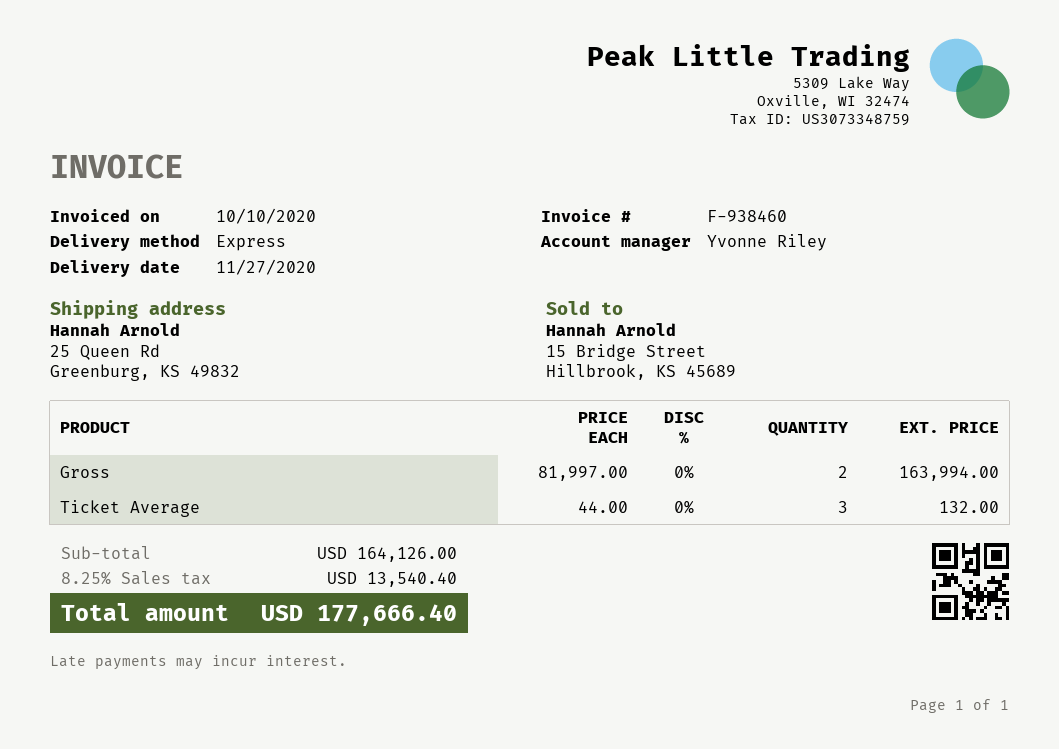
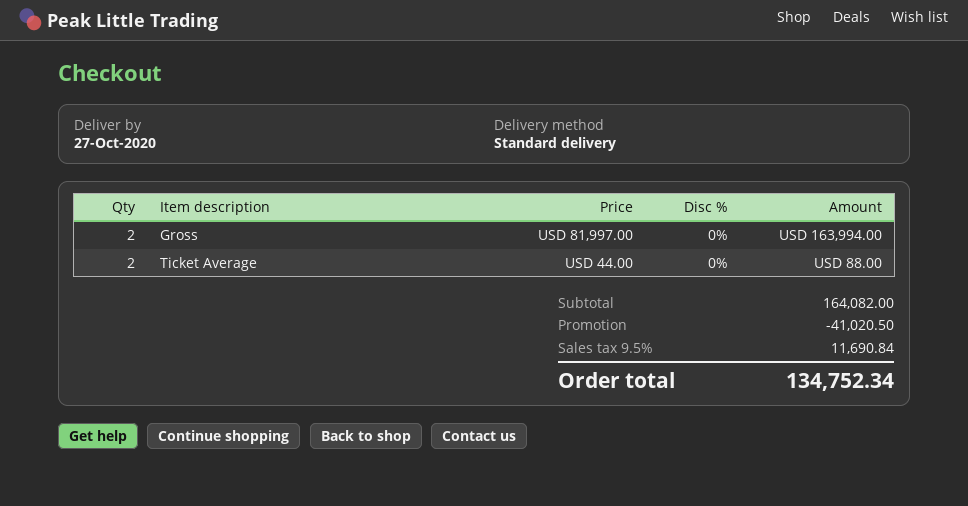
delivery date: 2020-11-27 -> 2020-10-27
shipping method: express -> standard
Ticket Average: 3 x 44.00 = 132.00 -> 2 x 44.00 = 88.00
subtotal: 164126.00 -> 164082.00
discount: none -> 41020.50
tax: 8.25% = 13540.40 -> 9.5% = 11690.84
total: 177666.40 -> 134752.34

